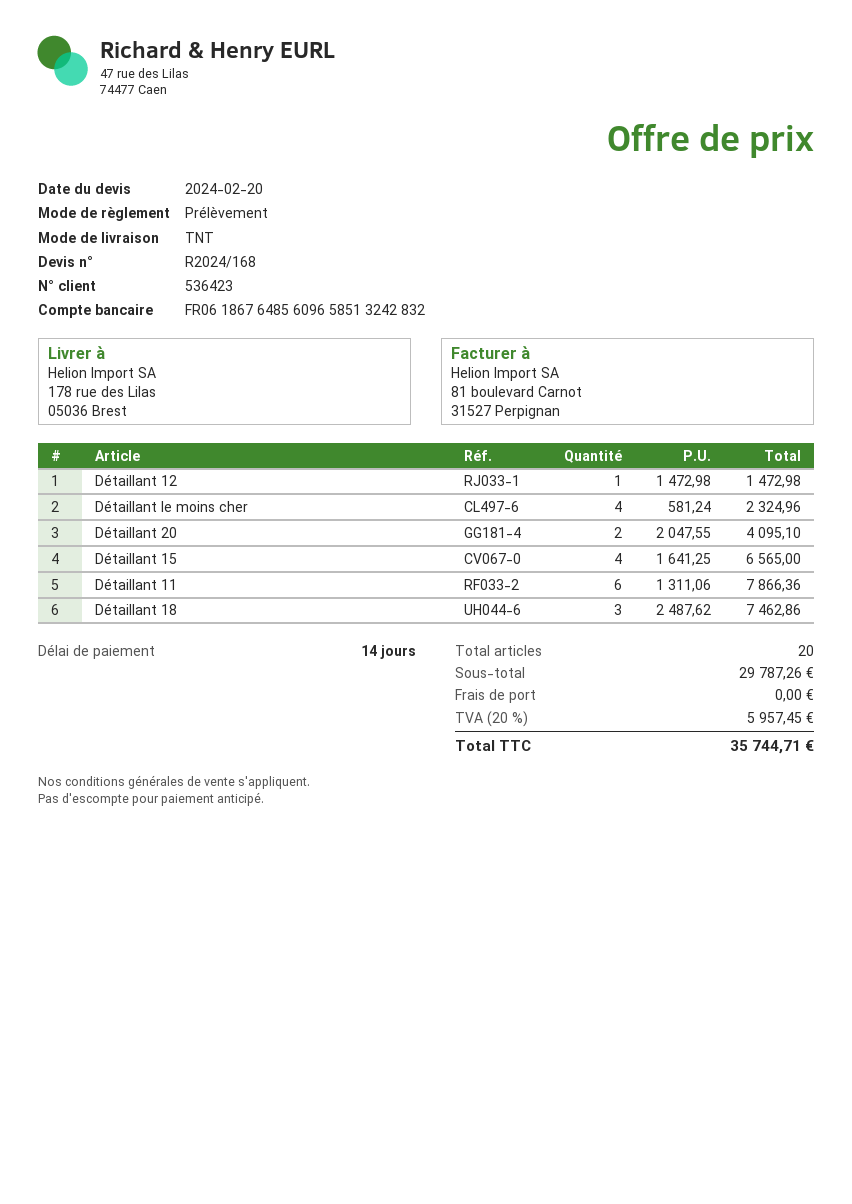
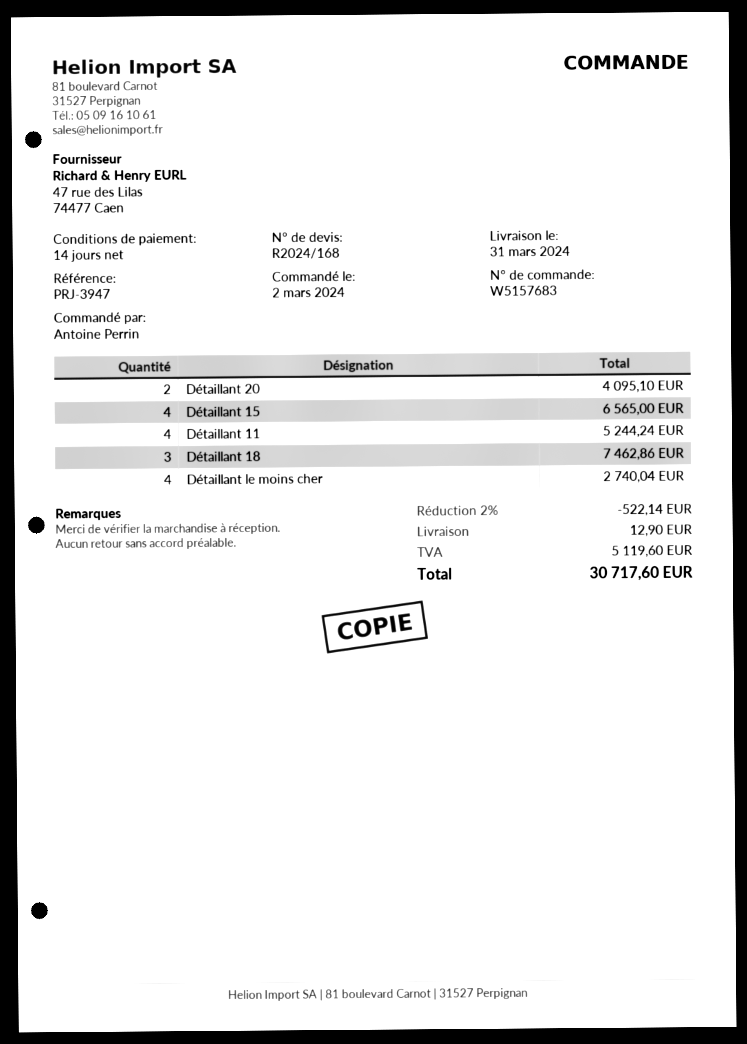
Détaillant 12: 1 for 1472.98 -> none
Détaillant le moins cher: 4 for 2324.96 -> 4 for 2740.04
Détaillant 11: 6 for 7866.36 -> 4 for 5244.24
discount: none -> 2% = 522.14
shipping: 0.00 -> 12.90
tax: 5957.45 -> 5119.60
total: 35744.71 -> 30717.60

